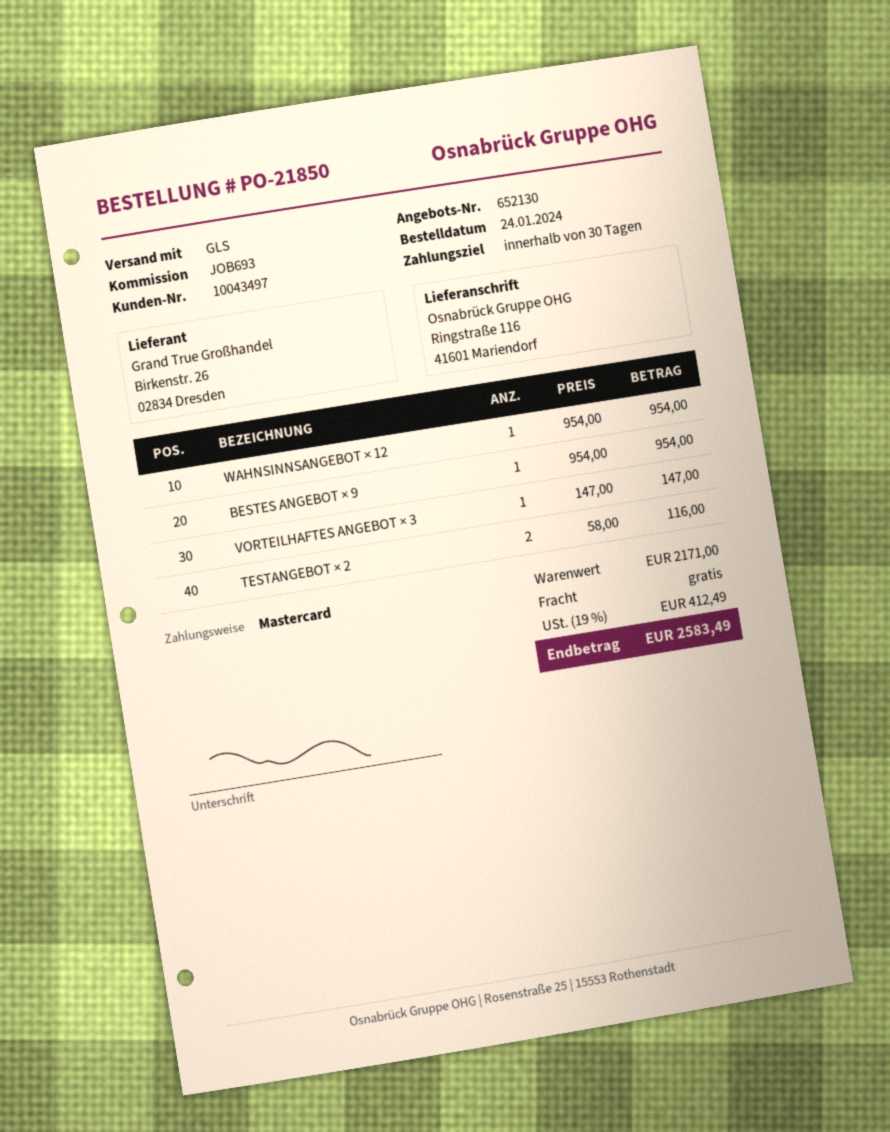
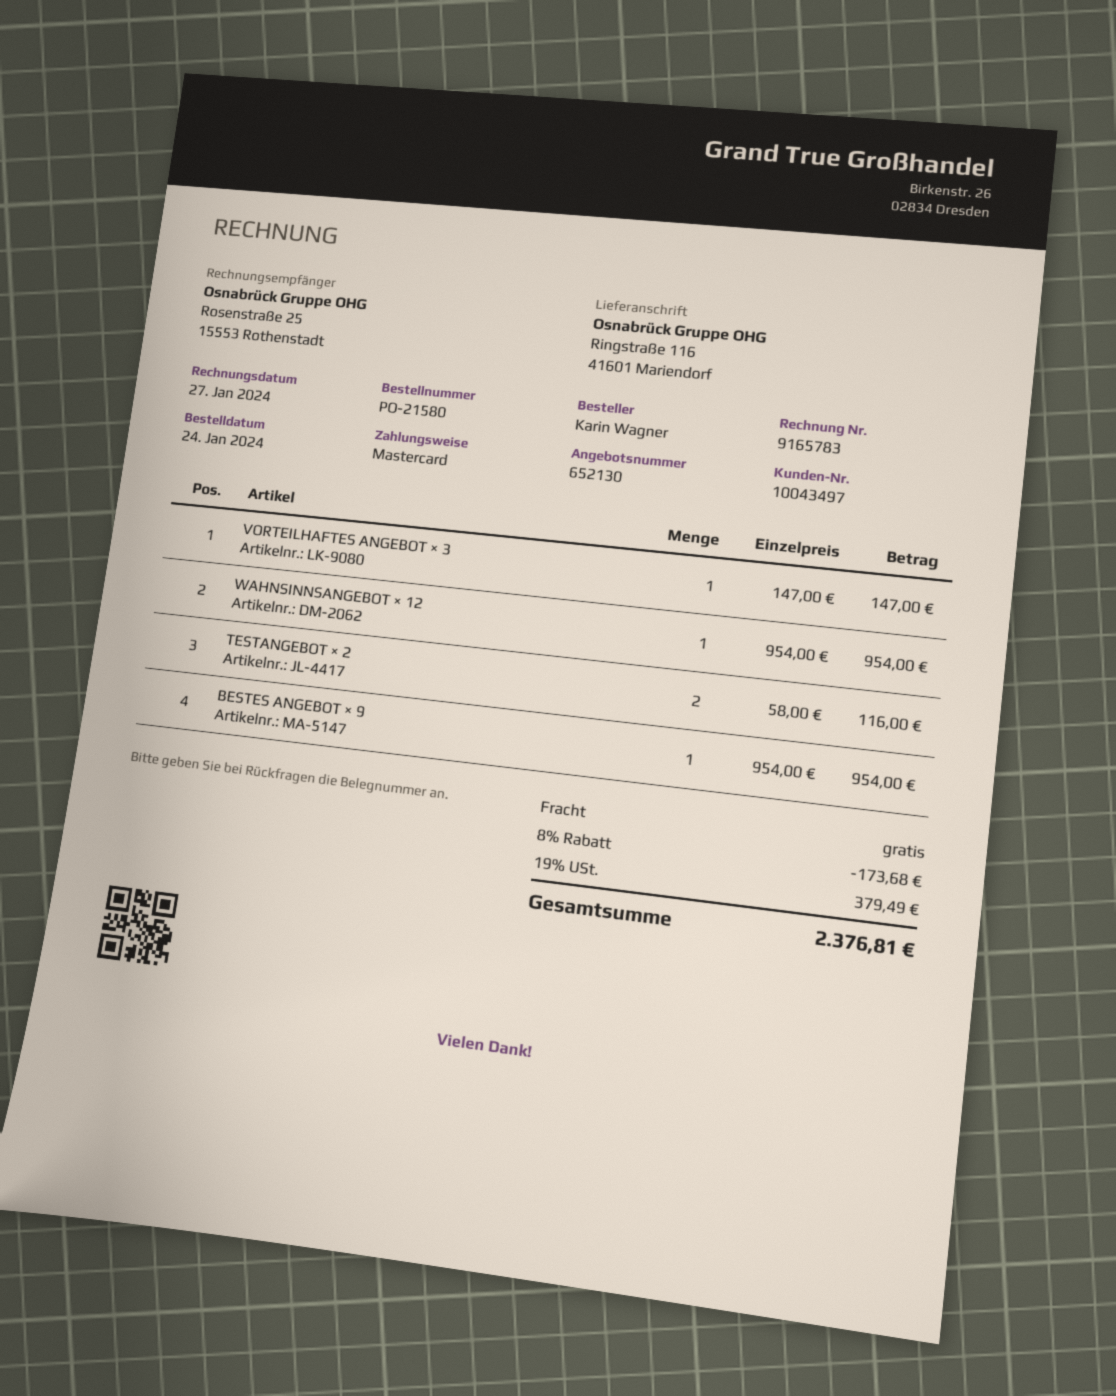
order number: PO-21850 -> PO-21580
discount: none -> 8% = 173.68
tax: 19% = 412.49 -> 19% = 379.49
total: 2583.49 -> 2376.81

